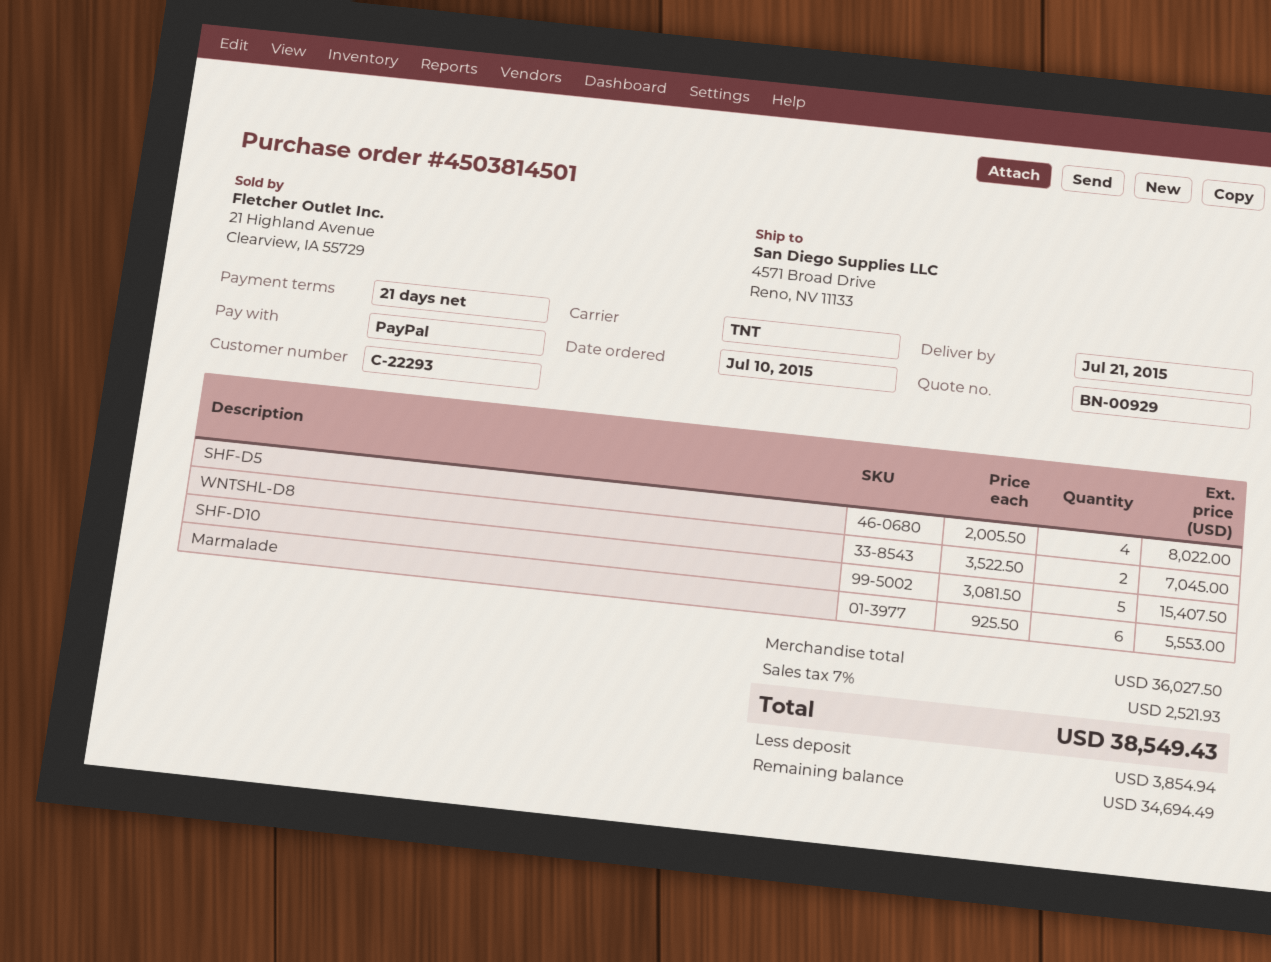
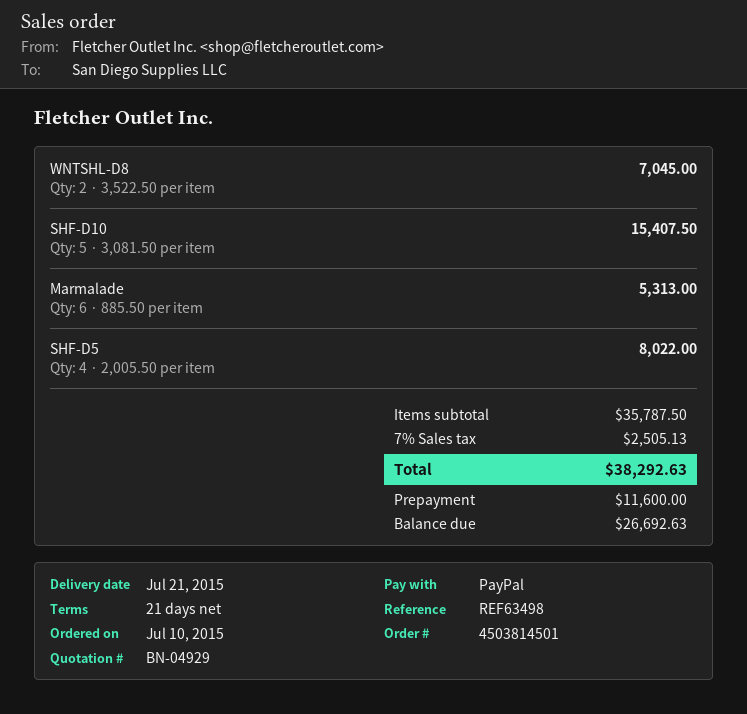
quote number: BN-00929 -> BN-04929
Marmalade: 6 x 925.50 = 5553.00 -> 6 x 885.50 = 5313.00
subtotal: 36027.50 -> 35787.50
tax: 7% = 2521.93 -> 7% = 2505.13
total: 38549.43 -> 38292.63
deposit: 3854.94 -> 11600.00
balance: 34694.49 -> 26692.63

